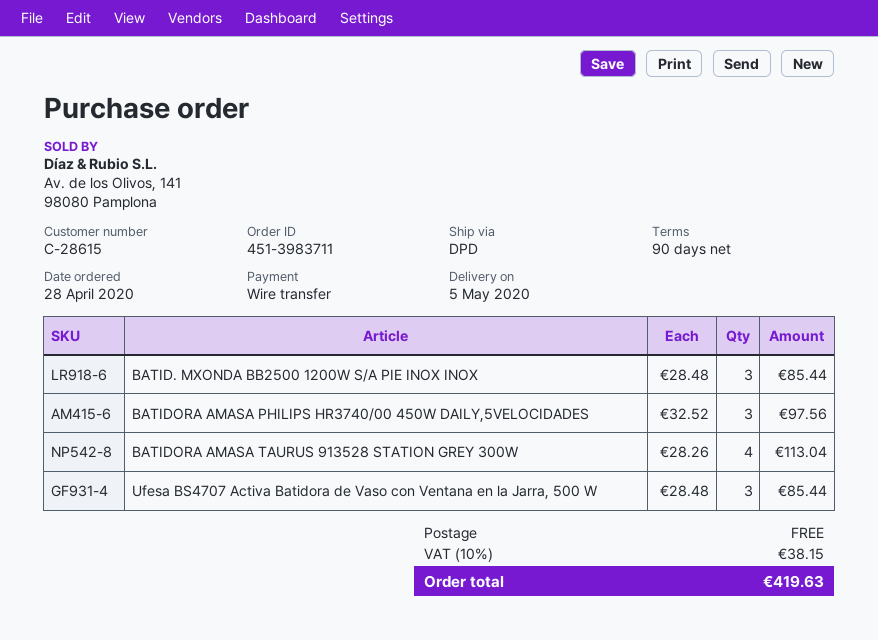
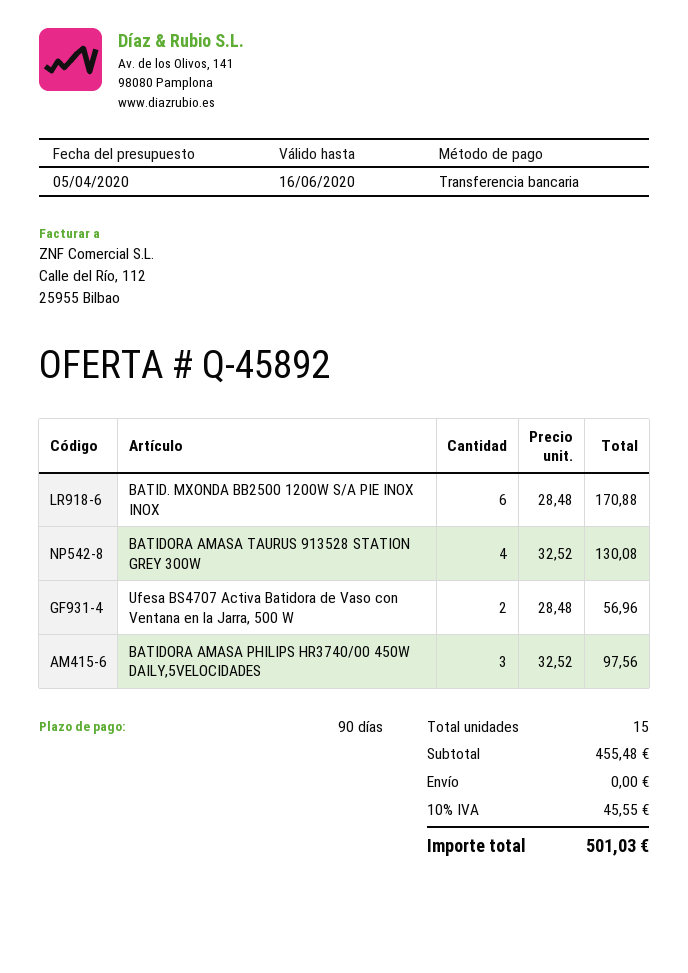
BATID. MXONDA BB2500 1200W S/A PIE INOX INOX: 3 x 28.48 = 85.44 -> 6 x 28.48 = 170.88
BATIDORA AMASA TAURUS 913528 STATION GREY 300W: 4 x 28.26 = 113.04 -> 4 x 32.52 = 130.08
Ufesa BS4707 Activa Batidora de Vaso con Ventana en la Jarra, 500 W: 3 x 28.48 = 85.44 -> 2 x 28.48 = 56.96
tax: 10% = 38.15 -> 10% = 45.55
total: 419.63 -> 501.03

